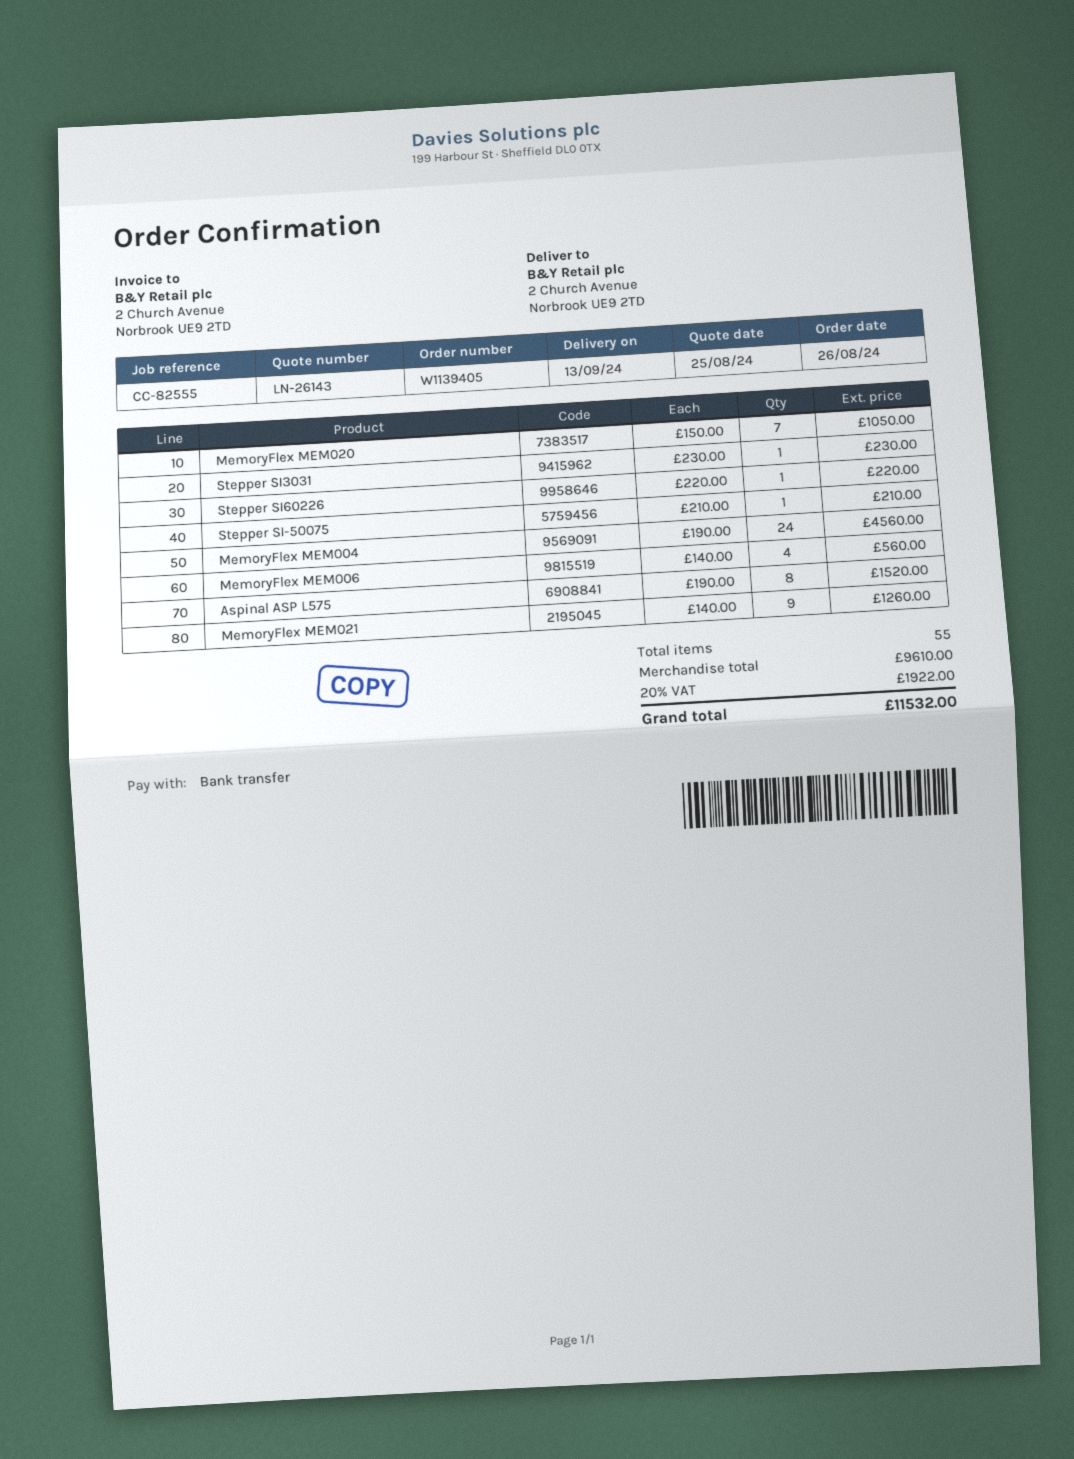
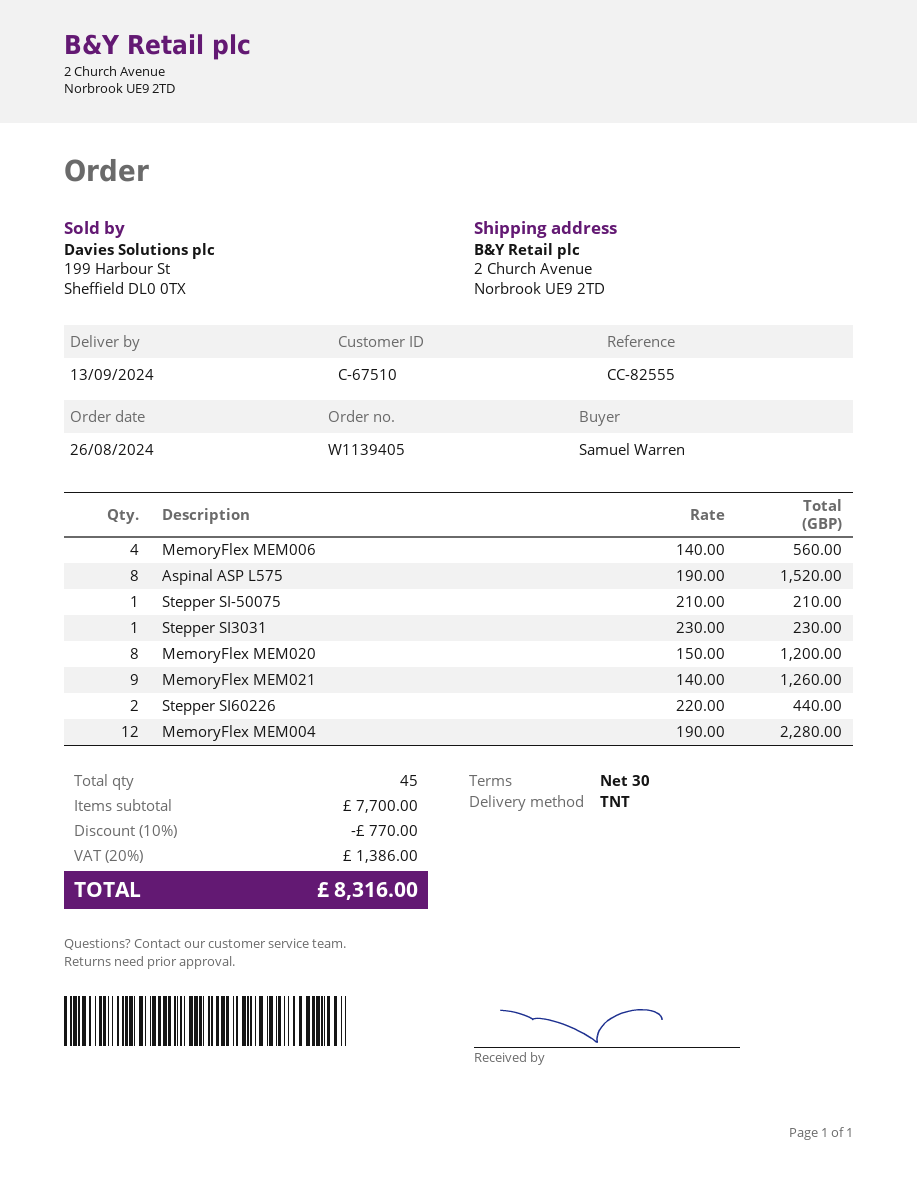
MemoryFlex MEM020: 7 x 150.00 = 1050.00 -> 8 x 150.00 = 1200.00
Stepper SI60226: 1 x 220.00 = 220.00 -> 2 x 220.00 = 440.00
MemoryFlex MEM004: 24 x 190.00 = 4560.00 -> 12 x 190.00 = 2280.00
total quantity: 55 -> 45
subtotal: 9610.00 -> 7700.00
discount: none -> 10% = 770.00
tax: 20% = 1922.00 -> 20% = 1386.00
total: 11532.00 -> 8316.00

